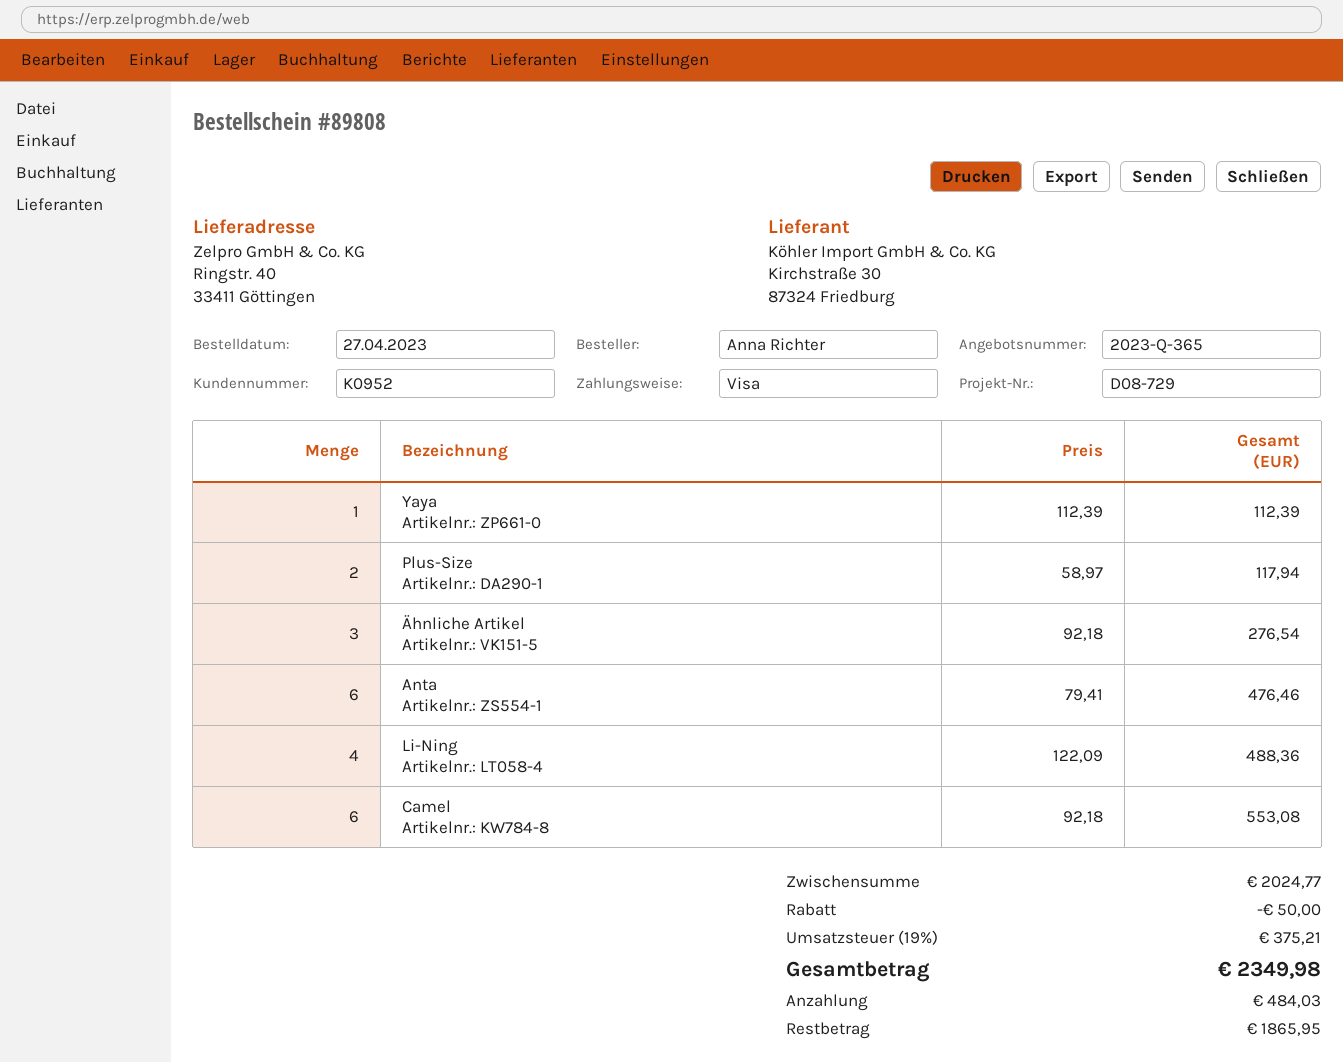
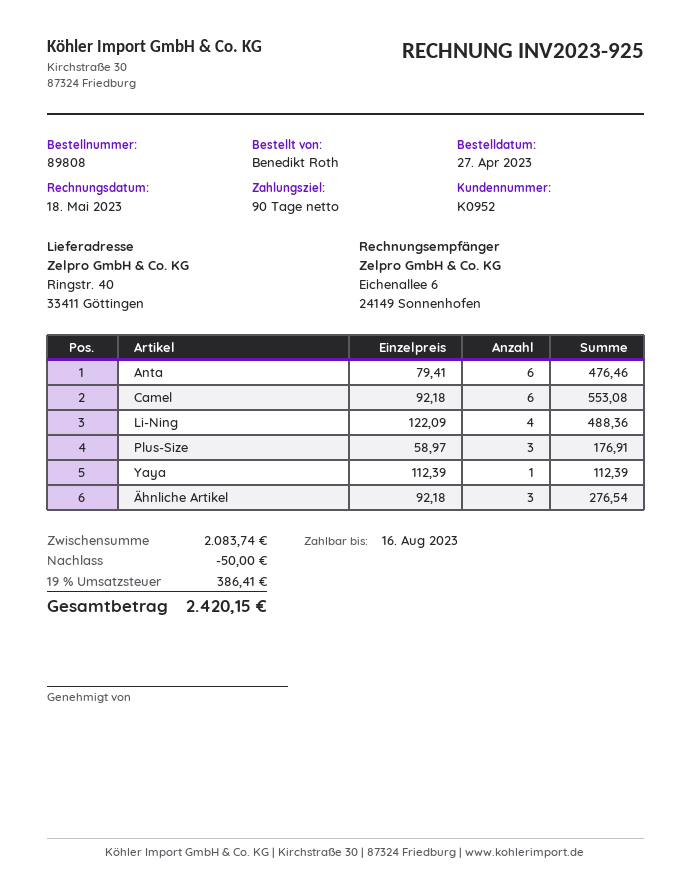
ordered by: Anna Richter -> Benedikt Roth
Plus-Size: 2 x 58.97 = 117.94 -> 3 x 58.97 = 176.91
subtotal: 2024.77 -> 2083.74
tax: 19% = 375.21 -> 19% = 386.41
total: 2349.98 -> 2420.15

